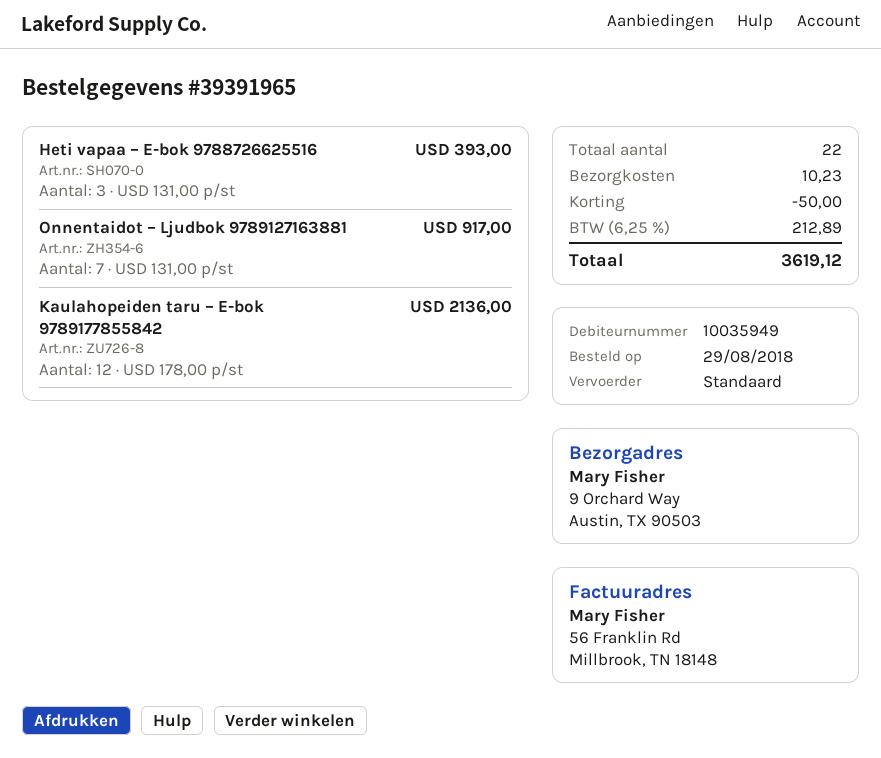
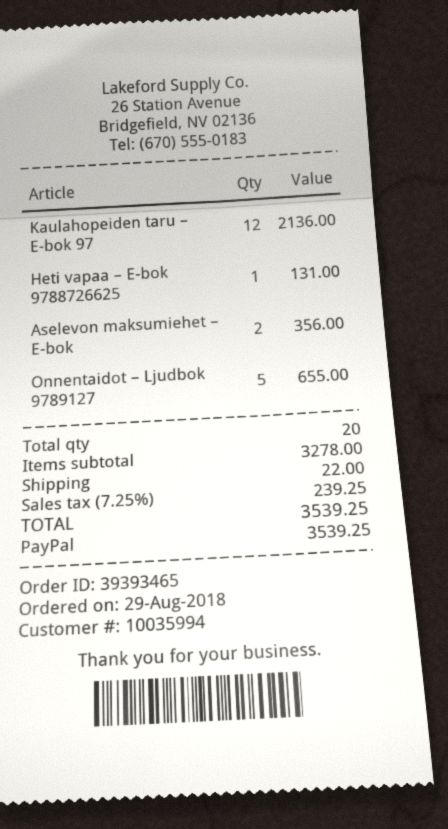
order number: 39391965 -> 39393465
customer number: 10035949 -> 10035994
Heti vapaa – E-bok 9788726625516: 3 for 393.00 -> 1 for 131.00
Onnentaidot – Ljudbok 9789127163881: 7 for 917.00 -> 5 for 655.00
Aselevon maksumiehet – E-bok: none -> 2 for 356.00
total quantity: 22 -> 20
discount: 50.00 -> none
shipping: 10.23 -> 22.00
tax: 6.25% = 212.89 -> 7.25% = 239.25
total: 3619.12 -> 3539.25

